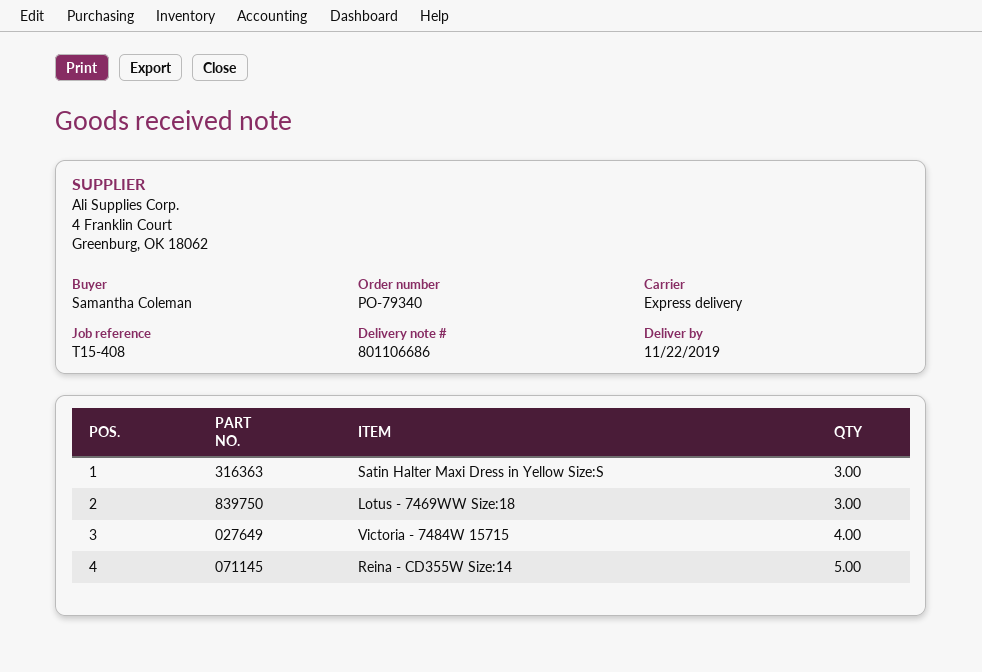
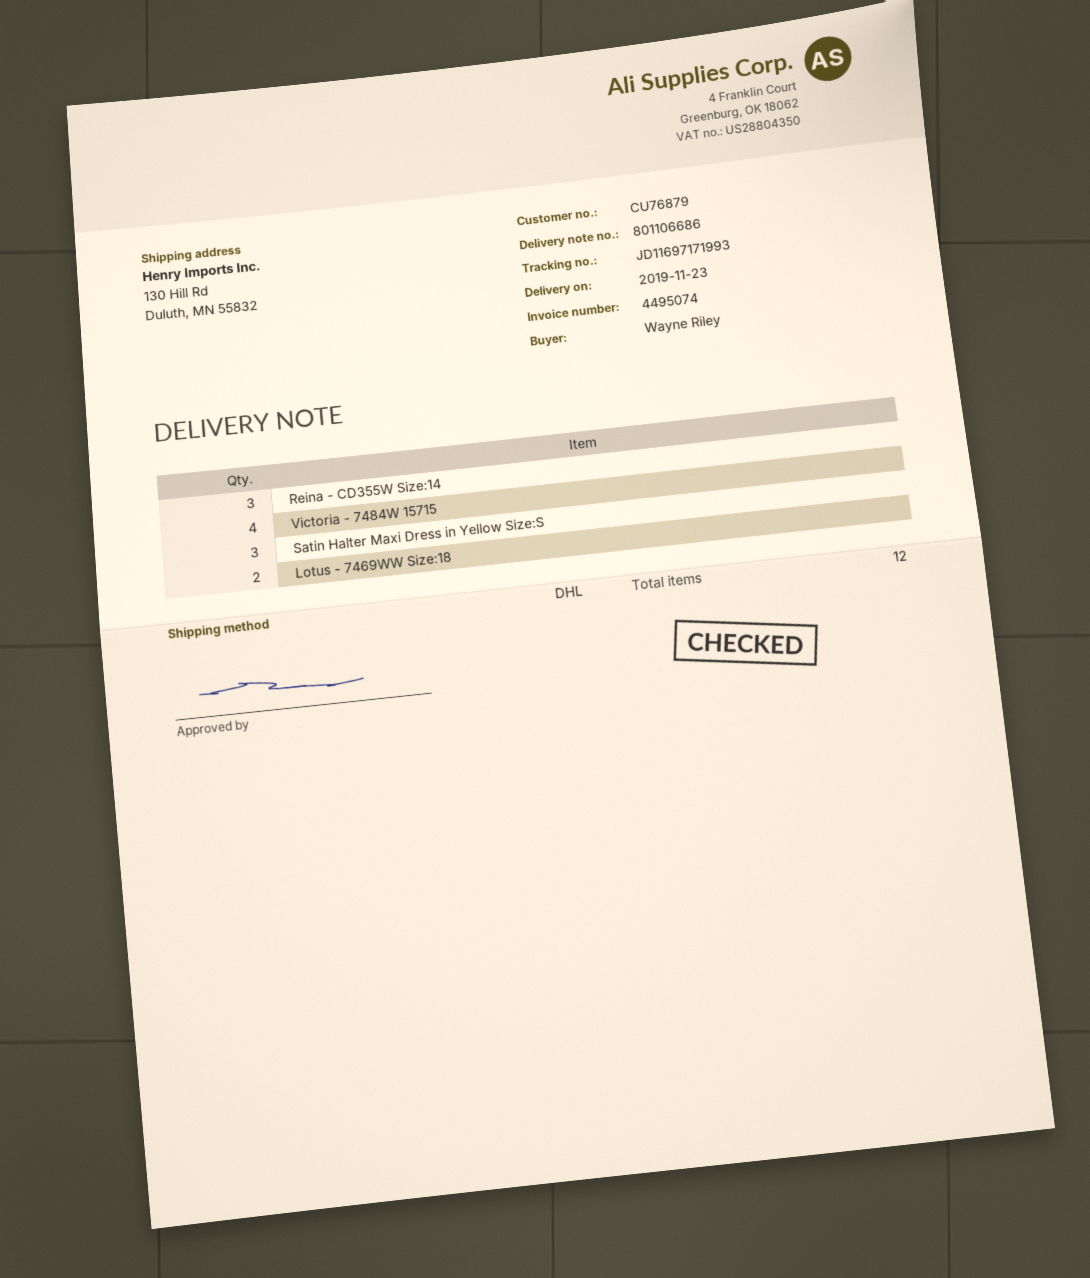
delivery date: 2019-11-22 -> 2019-11-23
ordered by: Samantha Coleman -> Wayne Riley
shipping method: express -> DHL
Lotus - 7469WW Size:18: 3 -> 2
Reina - CD355W Size:14: 5 -> 3

